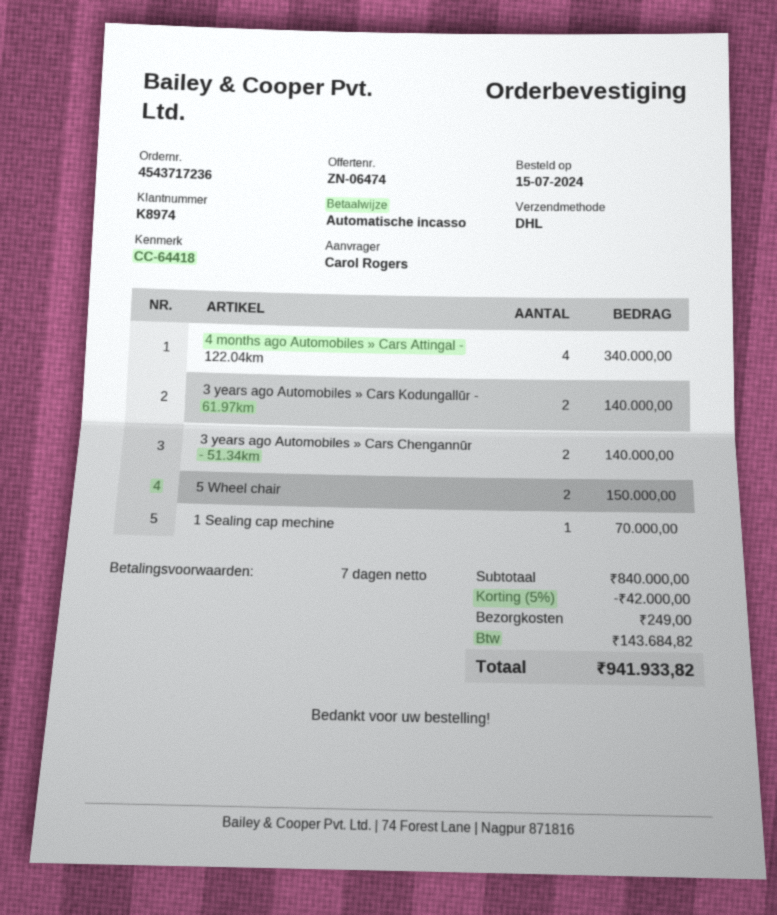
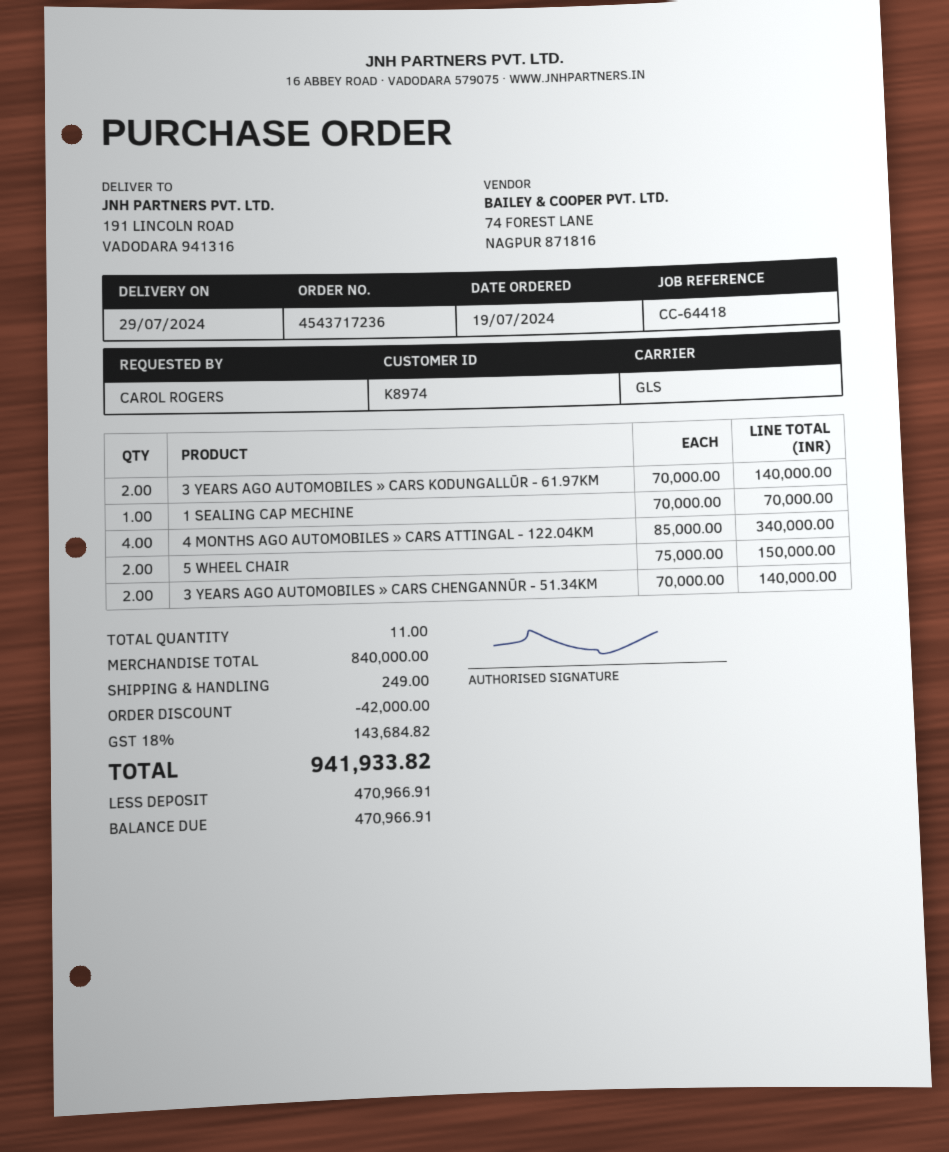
order date: 2024-07-15 -> 2024-07-19
shipping method: DHL -> GLS

